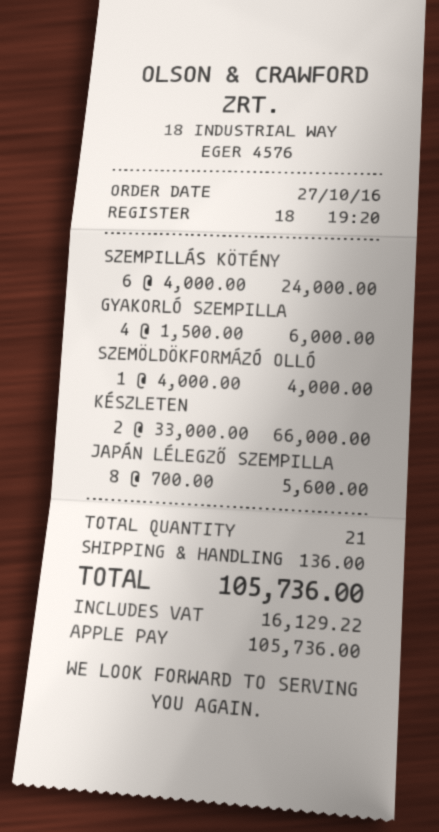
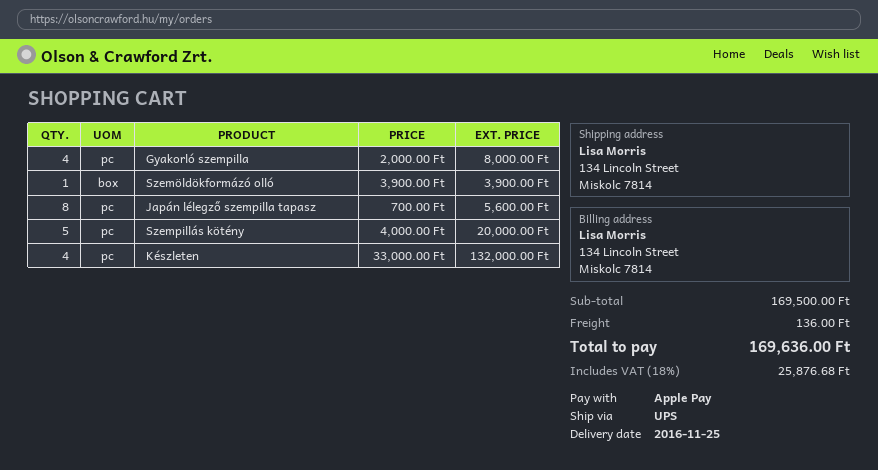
SZEMPILLÁS KÖTÉNY: 6 x 4000.00 = 24000.00 -> 5 x 4000.00 = 20000.00
GYAKORLÓ SZEMPILLA: 4 x 1500.00 = 6000.00 -> 4 x 2000.00 = 8000.00
SZEMÖLDÖKFORMÁZÓ OLLÓ: 1 x 4000.00 = 4000.00 -> 1 x 3900.00 = 3900.00
KÉSZLETEN: 2 x 33000.00 = 66000.00 -> 4 x 33000.00 = 132000.00
tax: 16129.22 -> 25876.68
total: 105736.00 -> 169636.00

